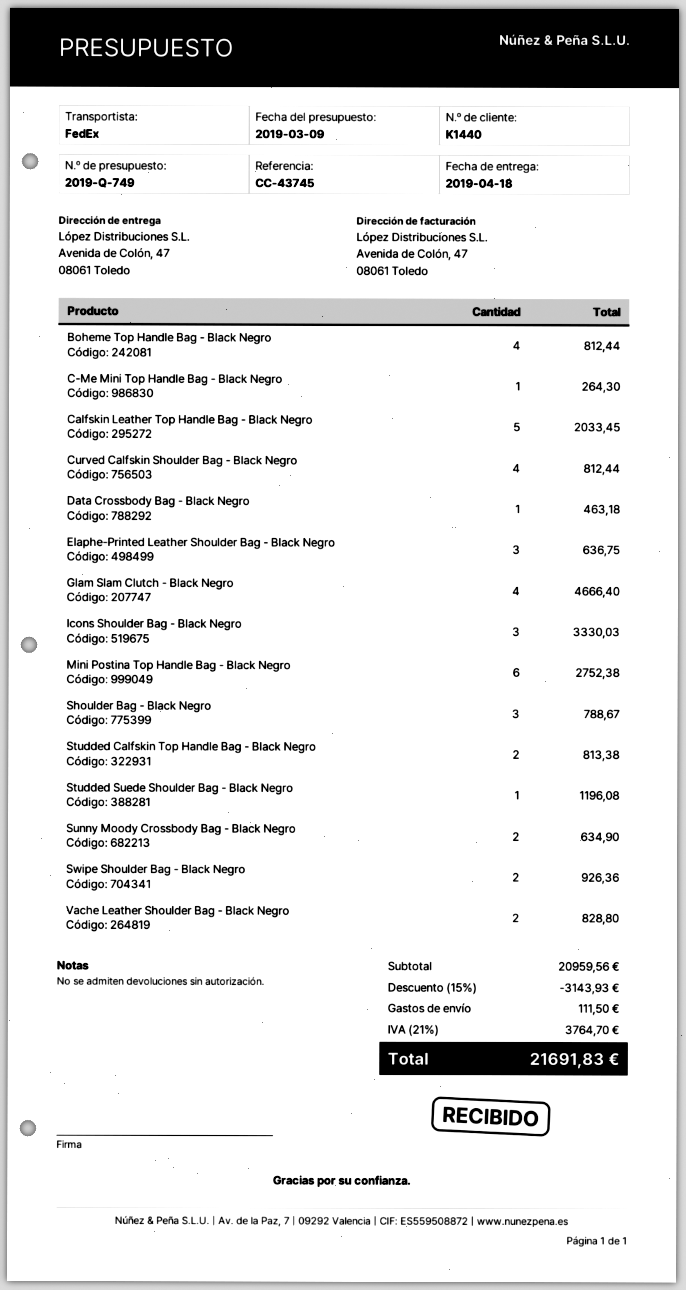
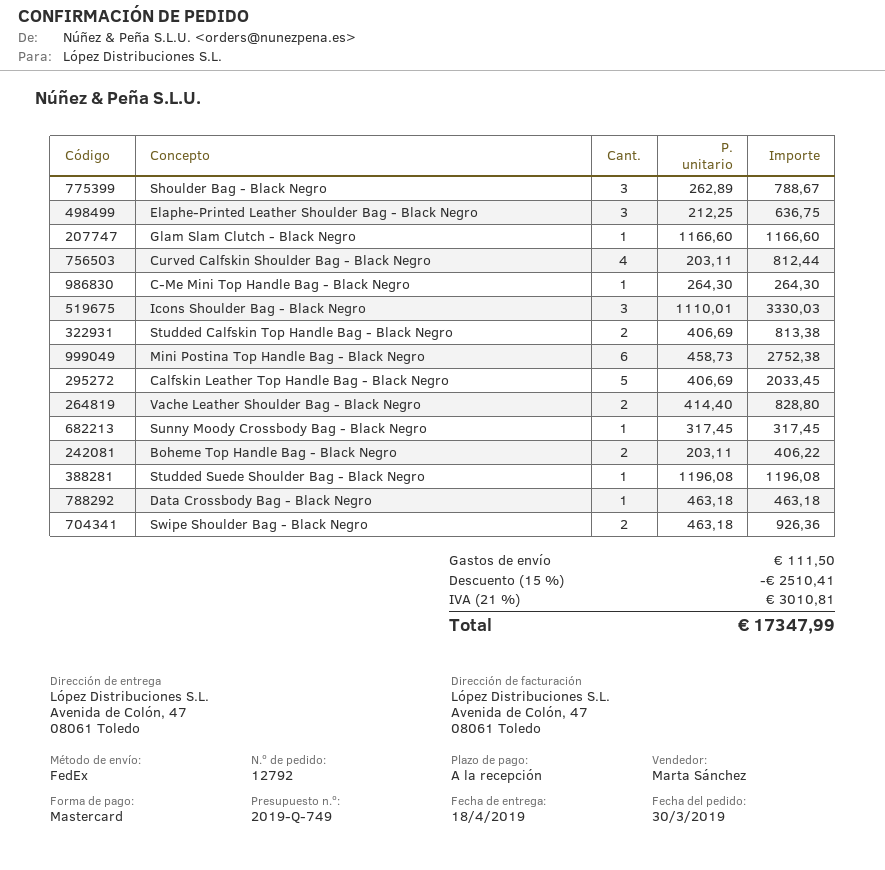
Boheme Top Handle Bag - Black Negro: 4 for 812.44 -> 2 for 406.22
Glam Slam Clutch - Black Negro: 4 for 4666.40 -> 1 for 1166.60
Sunny Moody Crossbody Bag - Black Negro: 2 for 634.90 -> 1 for 317.45
discount: 15% = 3143.93 -> 15% = 2510.41
tax: 21% = 3764.70 -> 21% = 3010.81
total: 21691.83 -> 17347.99

